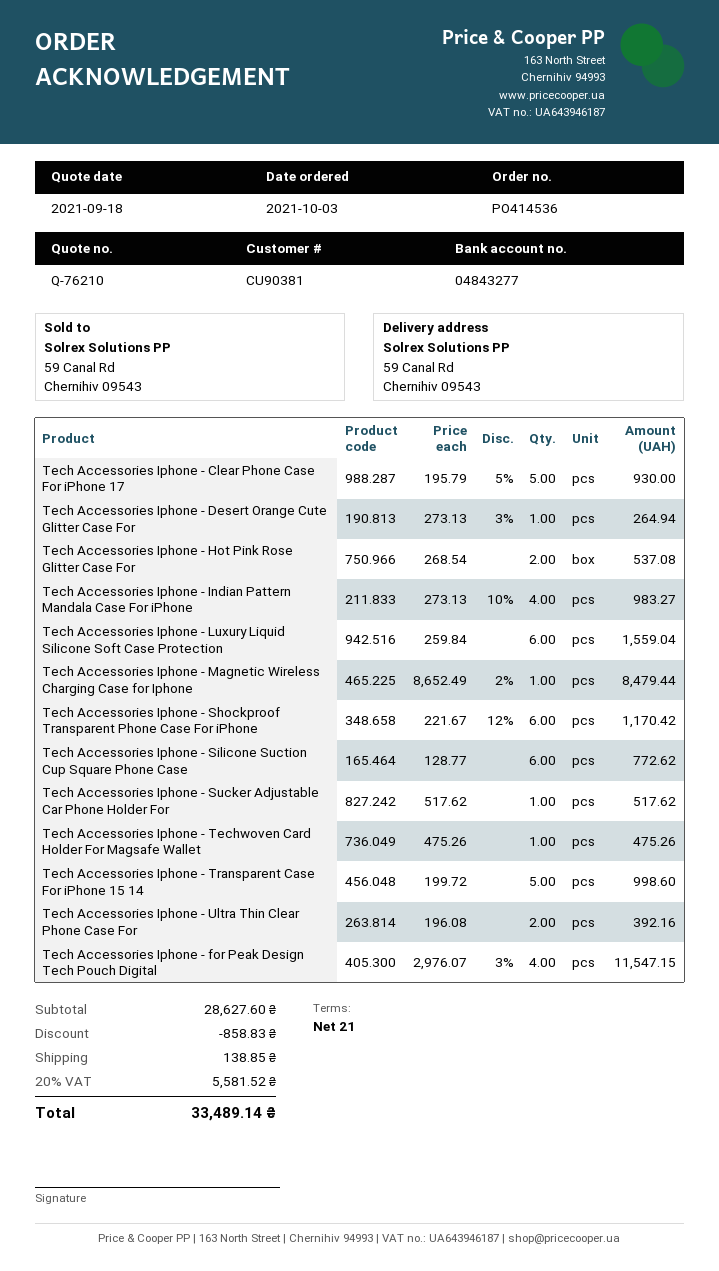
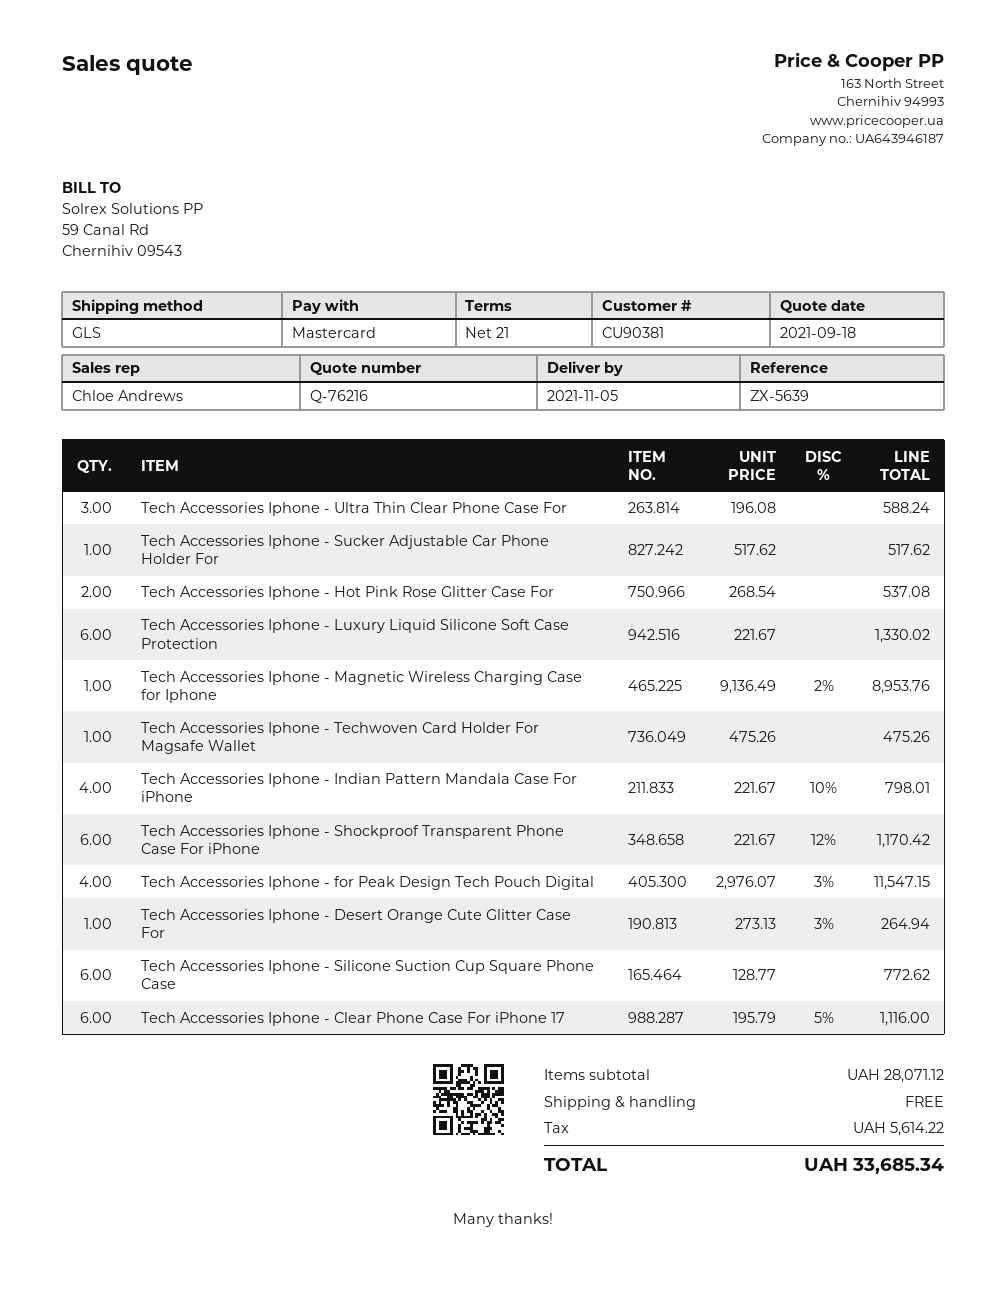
quote number: Q-76210 -> Q-76216
Tech Accessories Iphone - Clear Phone Case For iPhone 17: 5 x 195.79 - 5% = 930.00 -> 6 x 195.79 - 5% = 1116.00
Tech Accessories Iphone - Indian Pattern Mandala Case For iPhone: 4 x 273.13 - 10% = 983.27 -> 4 x 221.67 - 10% = 798.01
Tech Accessories Iphone - Luxury Liquid Silicone Soft Case Protection: 6 x 259.84 = 1559.04 -> 6 x 221.67 = 1330.02
Tech Accessories Iphone - Magnetic Wireless Charging Case for Iphone: 1 x 8652.49 - 2% = 8479.44 -> 1 x 9136.49 - 2% = 8953.76
Tech Accessories Iphone - Transparent Case For iPhone 15 14: 5 x 199.72 = 998.60 -> none
Tech Accessories Iphone - Ultra Thin Clear Phone Case For: 2 x 196.08 = 392.16 -> 3 x 196.08 = 588.24
subtotal: 28627.60 -> 28071.12
discount: 858.83 -> none
shipping: 138.85 -> 0.00
tax: 5581.52 -> 5614.22
total: 33489.14 -> 33685.34

